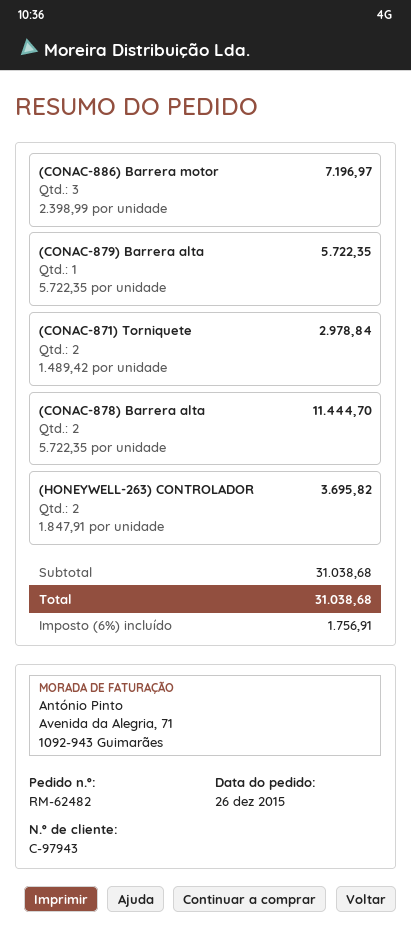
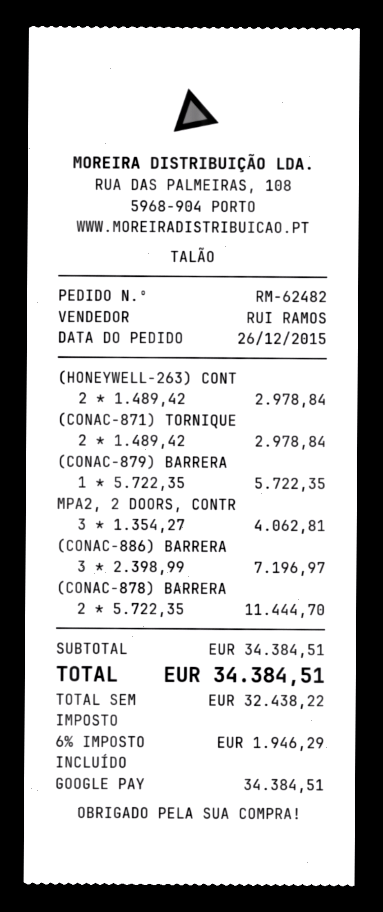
(HONEYWELL-263) CONTROLADOR: 2 x 1847.91 = 3695.82 -> 2 x 1489.42 = 2978.84
MPA2, 2 DOORS, CONTR: none -> 3 x 1354.27 = 4062.81
subtotal: 31038.68 -> 34384.51
tax: 6% = 1756.91 -> 6% = 1946.29
total: 31038.68 -> 34384.51

